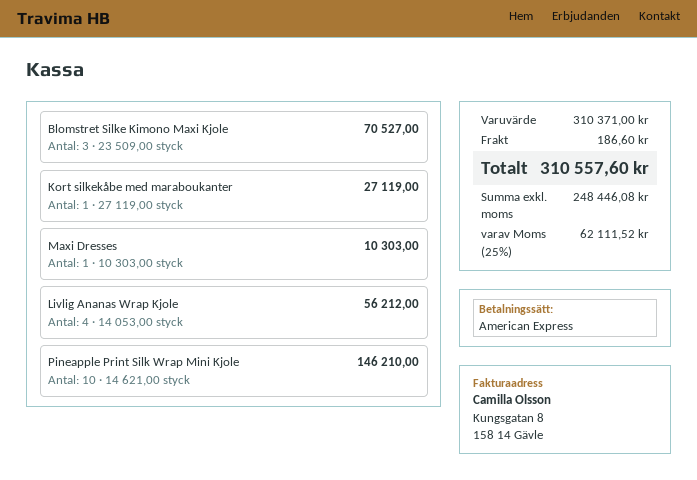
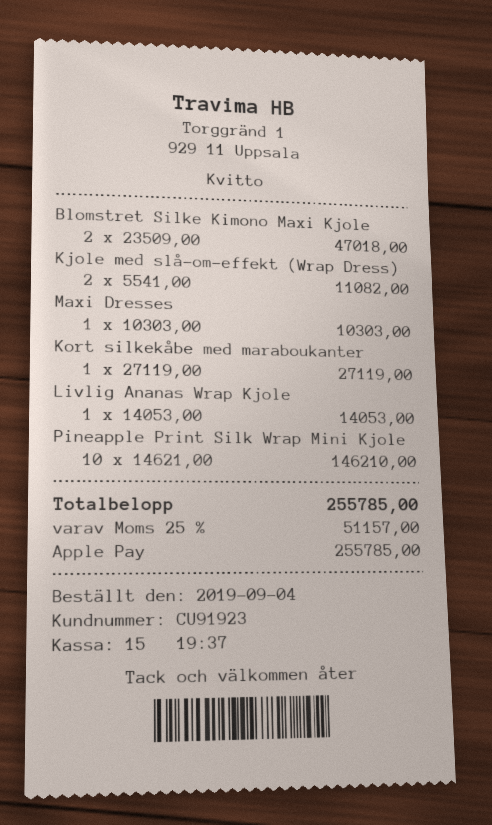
payment method: American Express -> Apple Pay
Blomstret Silke Kimono Maxi Kjole: 3 x 23509.00 = 70527.00 -> 2 x 23509.00 = 47018.00
Livlig Ananas Wrap Kjole: 4 x 14053.00 = 56212.00 -> 1 x 14053.00 = 14053.00
Kjole med slå-om-effekt (Wrap Dress): none -> 2 x 5541.00 = 11082.00
shipping: 186.60 -> none
tax: 25% = 62111.52 -> 25% = 51157.00
total: 310557.60 -> 255785.00

